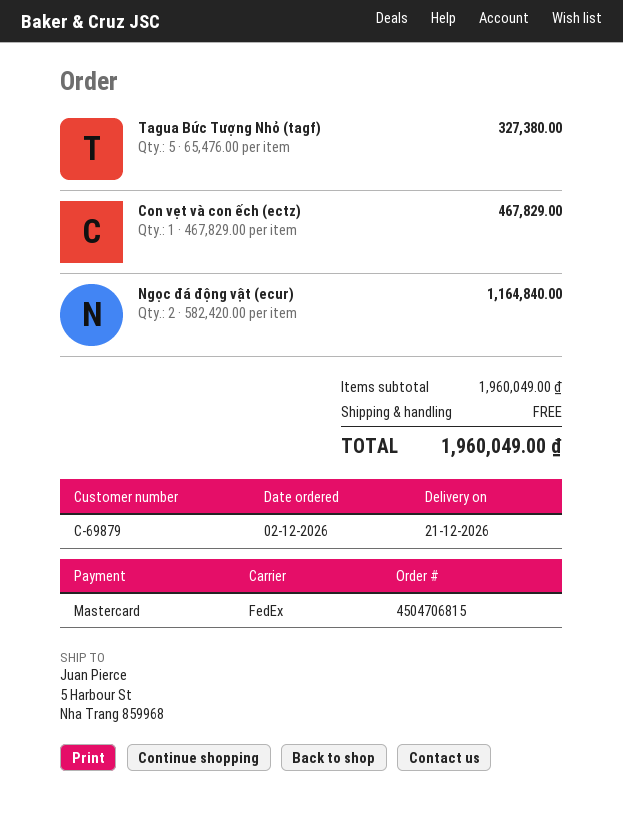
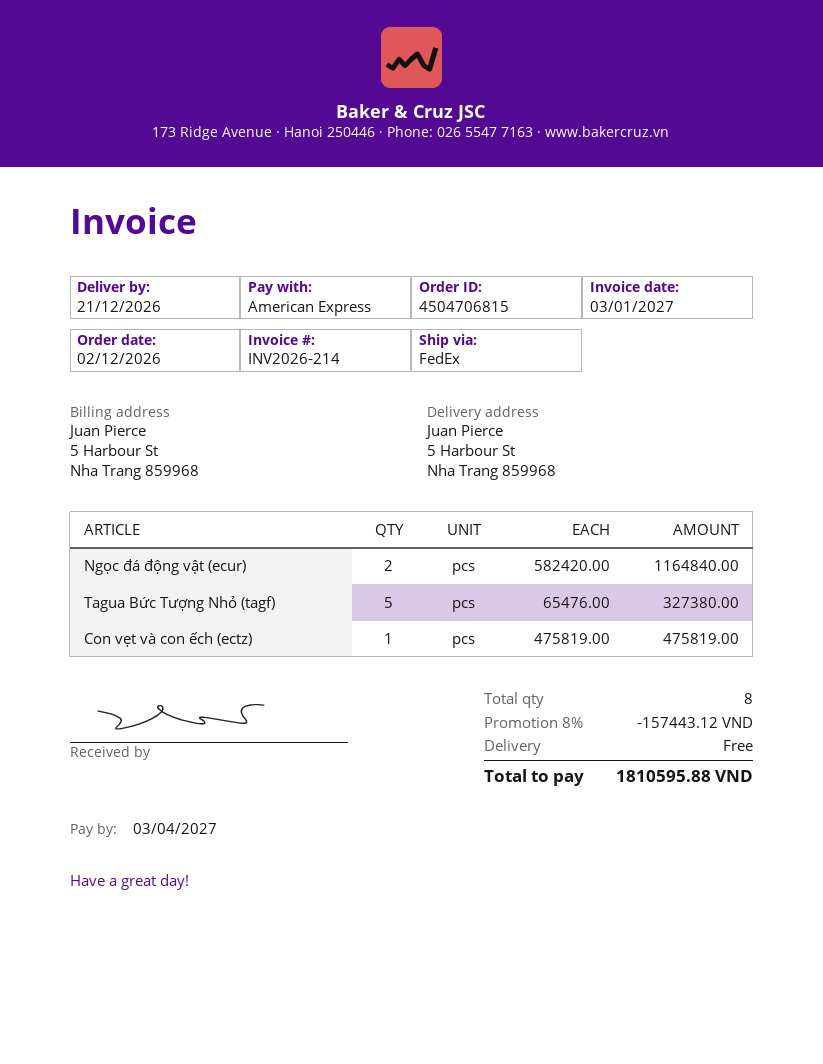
payment method: Mastercard -> American Express
Con vẹt và con ếch (ectz): 1 x 467829.00 = 467829.00 -> 1 x 475819.00 = 475819.00
discount: none -> 8% = 157443.12
total: 1960049.00 -> 1810595.88

